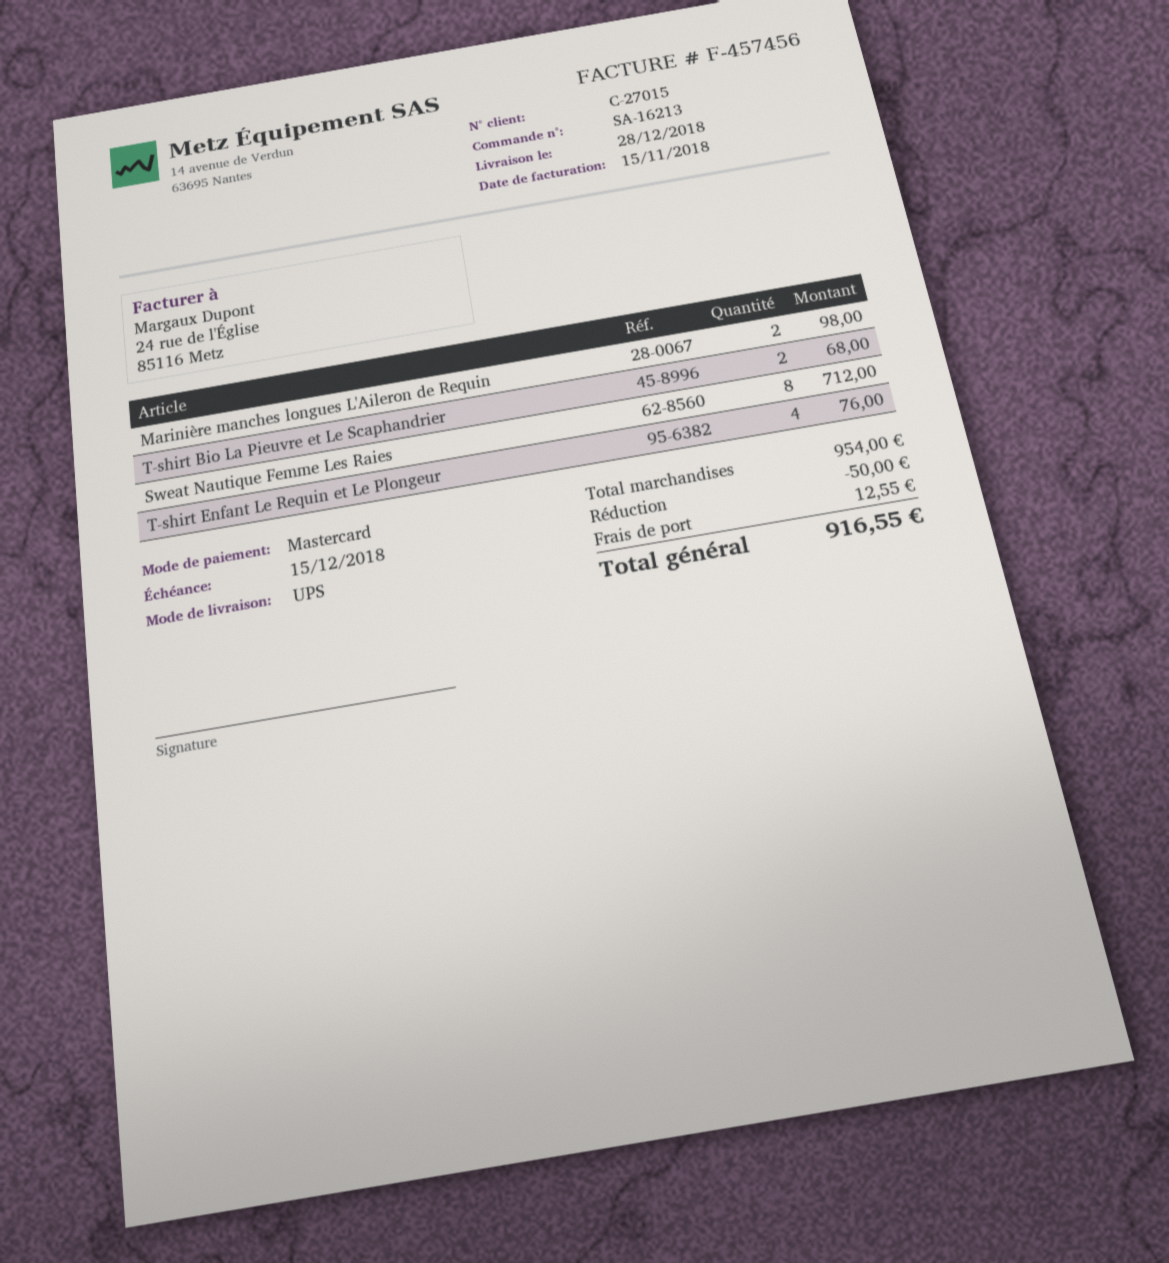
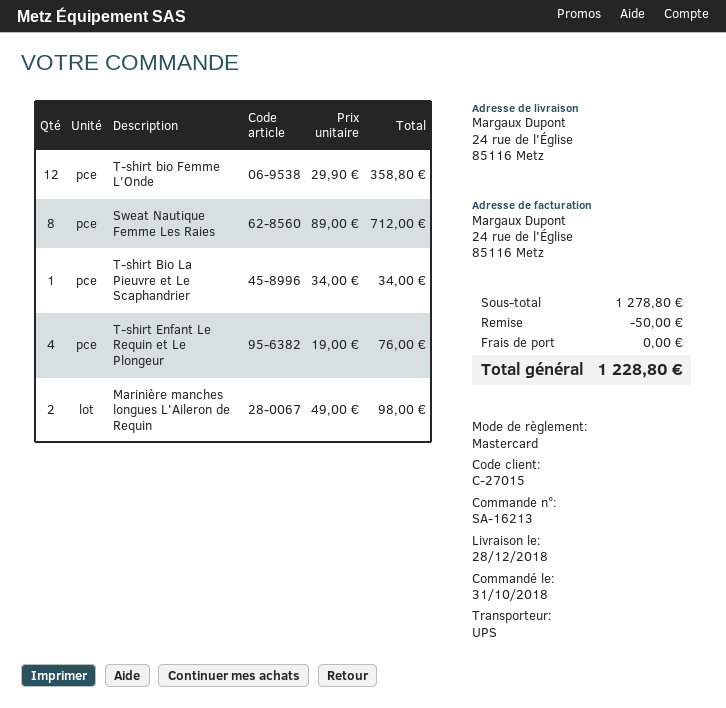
T-shirt Bio La Pieuvre et Le Scaphandrier: 2 for 68.00 -> 1 for 34.00
T-shirt bio Femme L'Onde: none -> 12 for 358.80
subtotal: 954.00 -> 1278.80
shipping: 12.55 -> 0.00
total: 916.55 -> 1228.80

